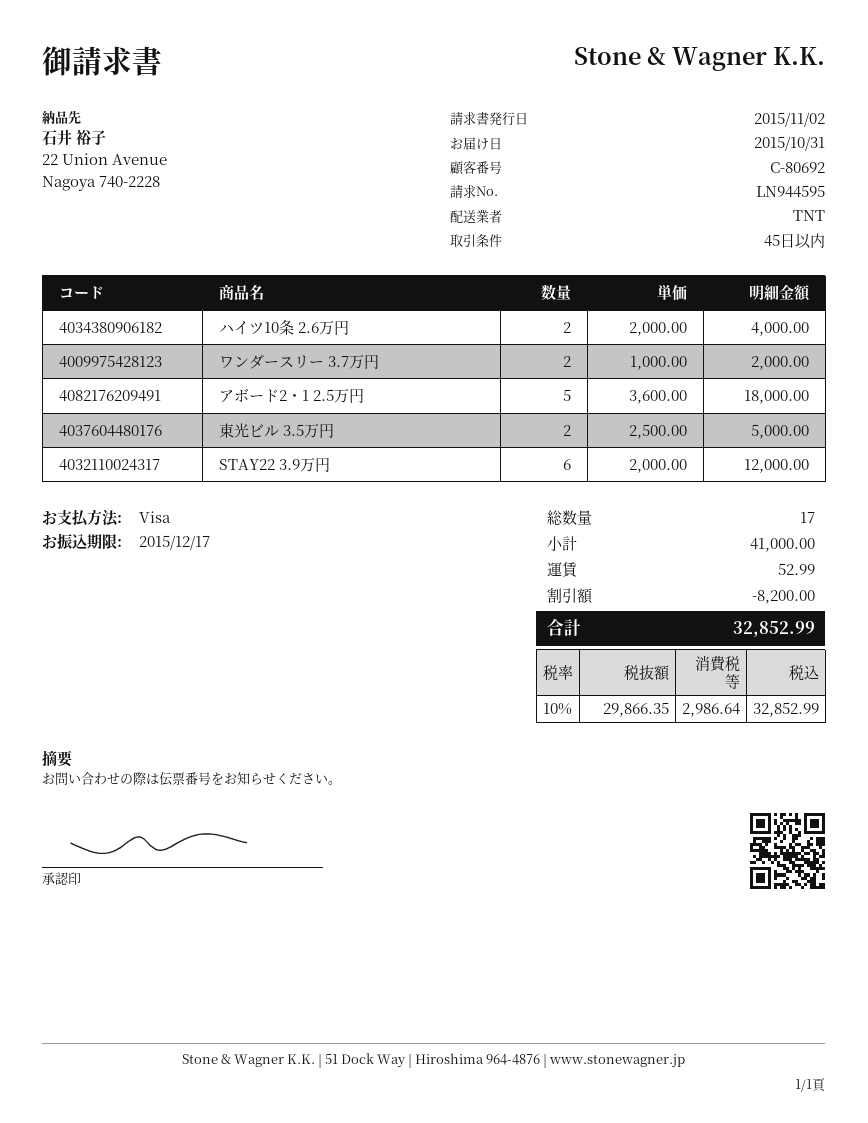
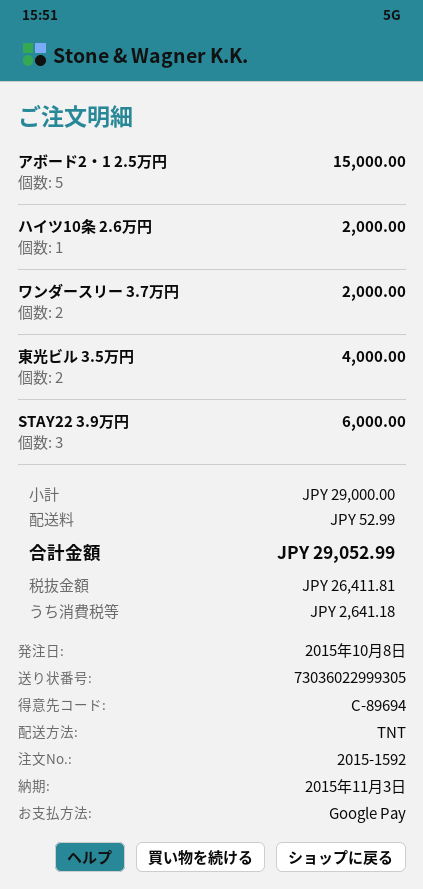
delivery date: 2015-10-31 -> 2015-11-03
customer number: C-80692 -> C-89694
payment method: Visa -> Google Pay
ハイツ10条 2.6万円: 2 for 4000.00 -> 1 for 2000.00
アボード2・1 2.5万円: 5 for 18000.00 -> 5 for 15000.00
東光ビル 3.5万円: 2 for 5000.00 -> 2 for 4000.00
STAY22 3.9万円: 6 for 12000.00 -> 3 for 6000.00
subtotal: 41000.00 -> 29000.00
discount: 8200.00 -> none
net: 29866.35 -> 26411.81
tax: 2986.64 -> 2641.18
total: 32852.99 -> 29052.99

